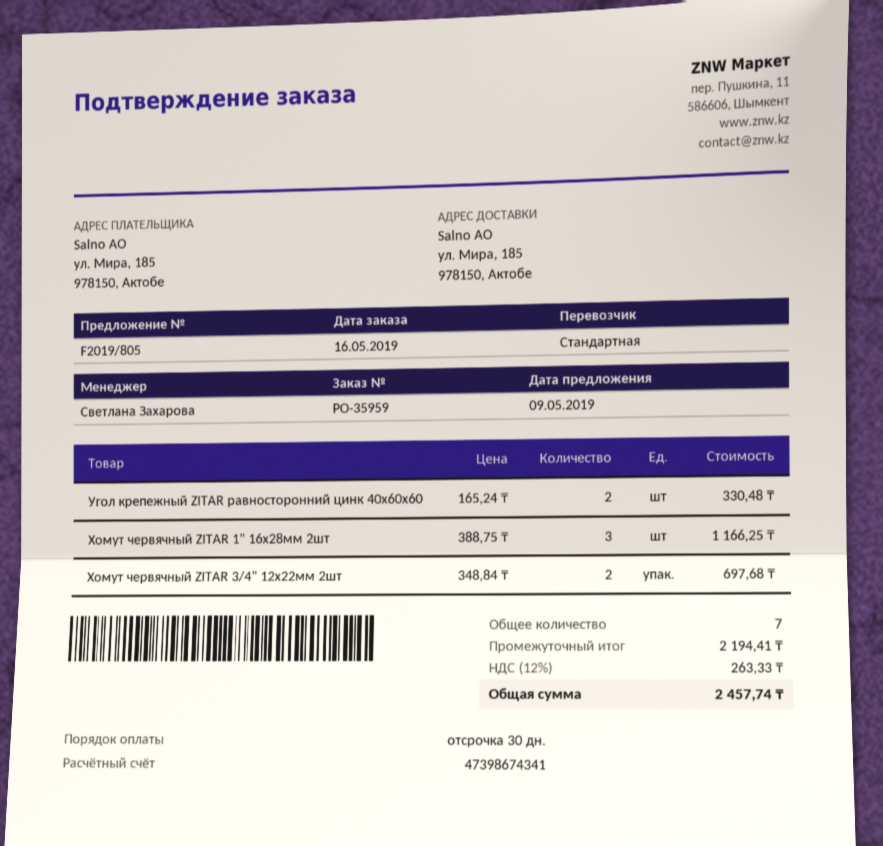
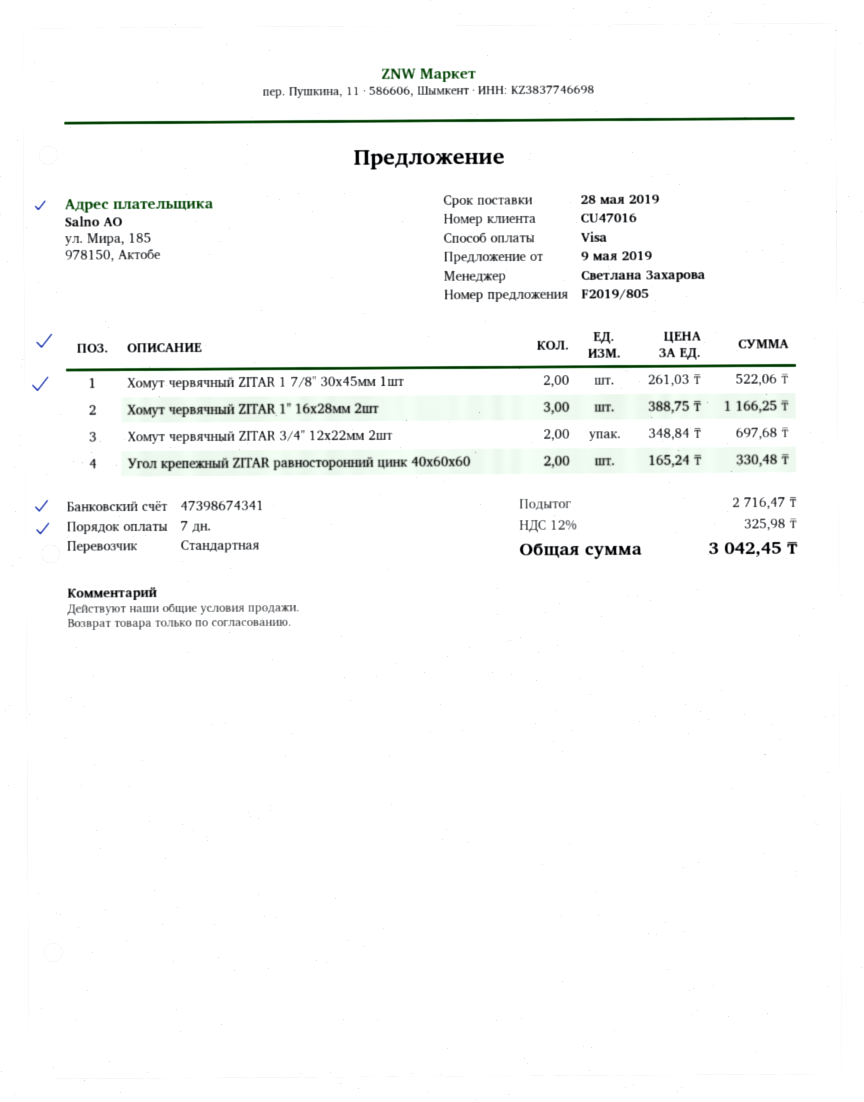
payment terms: 30 days -> 7 days
Хомут червячный ZITAR 1 7/8" 30x45мм 1шт: none -> 2 x 261.03 = 522.06
subtotal: 2194.41 -> 2716.47
tax: 12% = 263.33 -> 12% = 325.98
total: 2457.74 -> 3042.45

